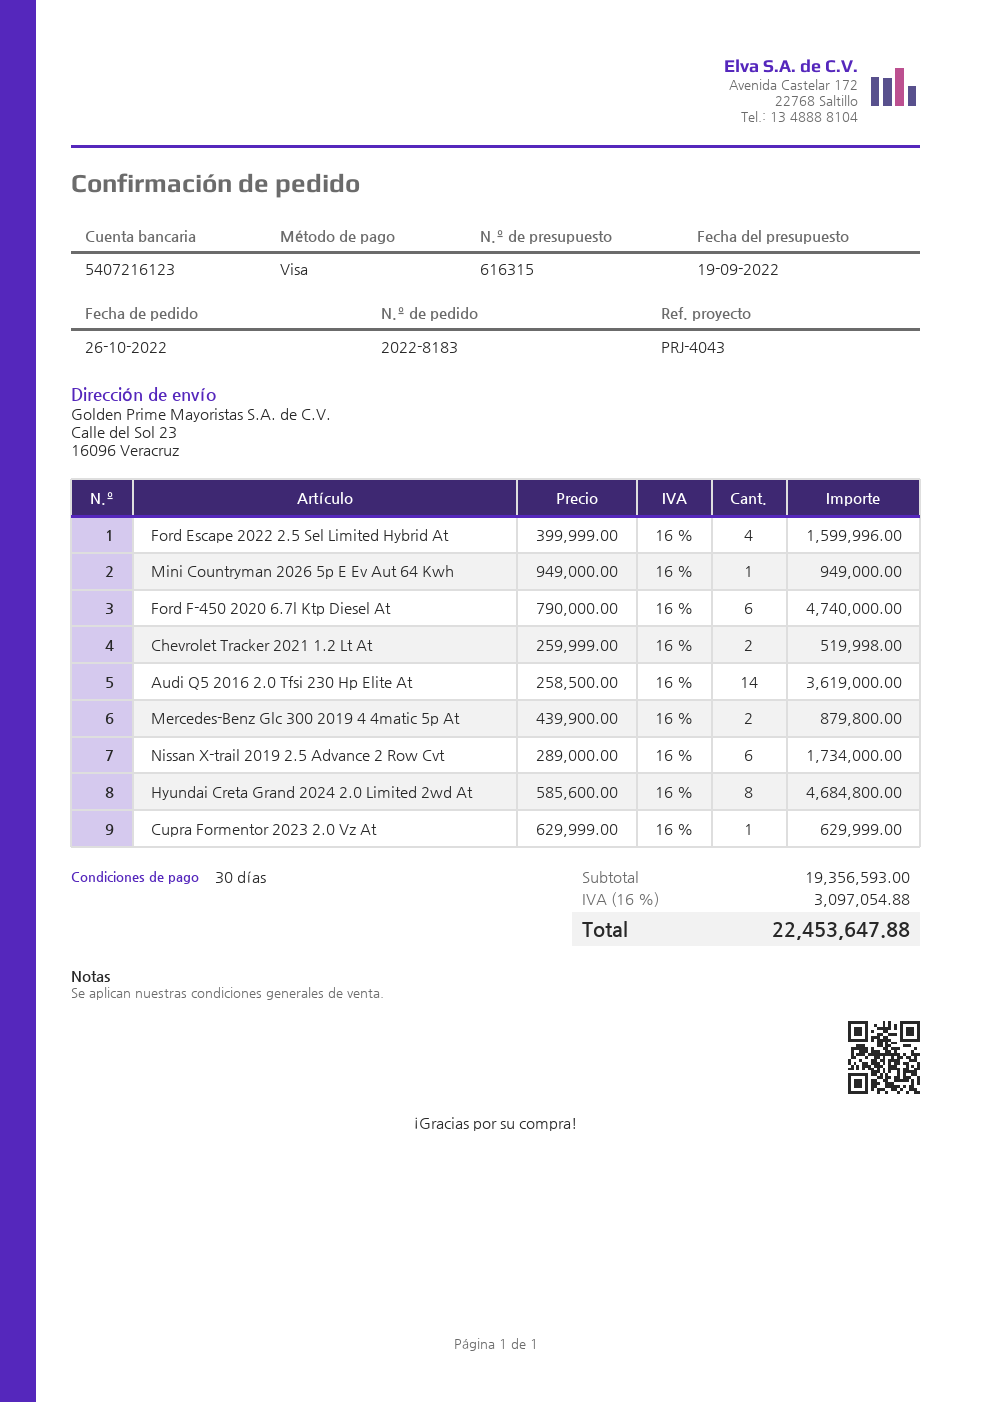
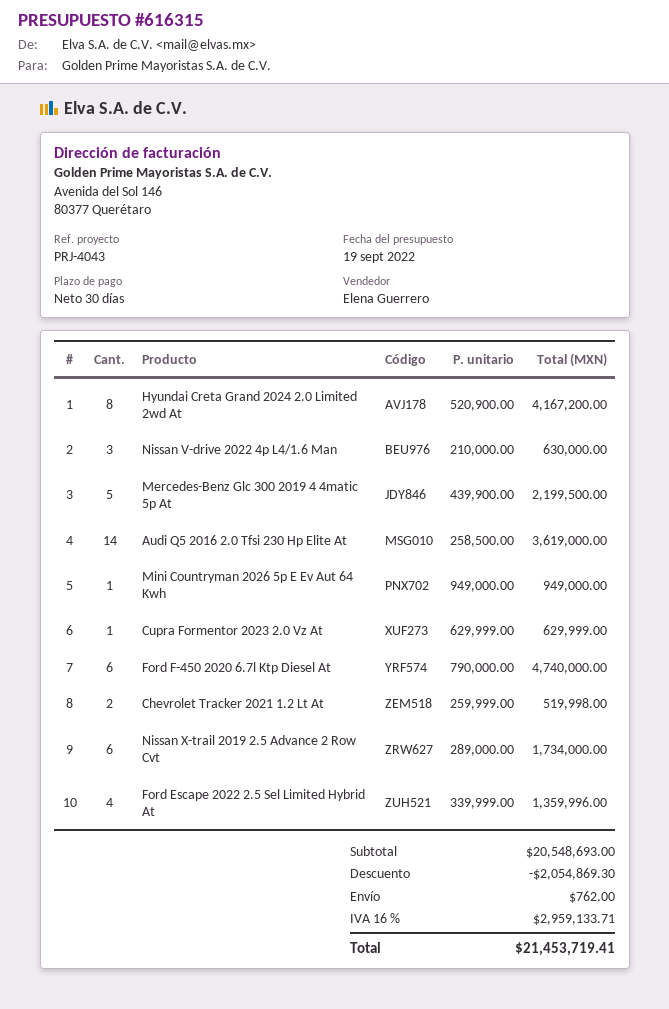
Ford Escape 2022 2.5 Sel Limited Hybrid At: 4 x 399999.00 = 1599996.00 -> 4 x 339999.00 = 1359996.00
Mercedes-Benz Glc 300 2019 4 4matic 5p At: 2 x 439900.00 = 879800.00 -> 5 x 439900.00 = 2199500.00
Hyundai Creta Grand 2024 2.0 Limited 2wd At: 8 x 585600.00 = 4684800.00 -> 8 x 520900.00 = 4167200.00
Nissan V-drive 2022 4p L4/1.6 Man: none -> 3 x 210000.00 = 630000.00
subtotal: 19356593.00 -> 20548693.00
discount: none -> 2054869.30
shipping: none -> 762.00
tax: 16% = 3097054.88 -> 16% = 2959133.71
total: 22453647.88 -> 21453719.41

